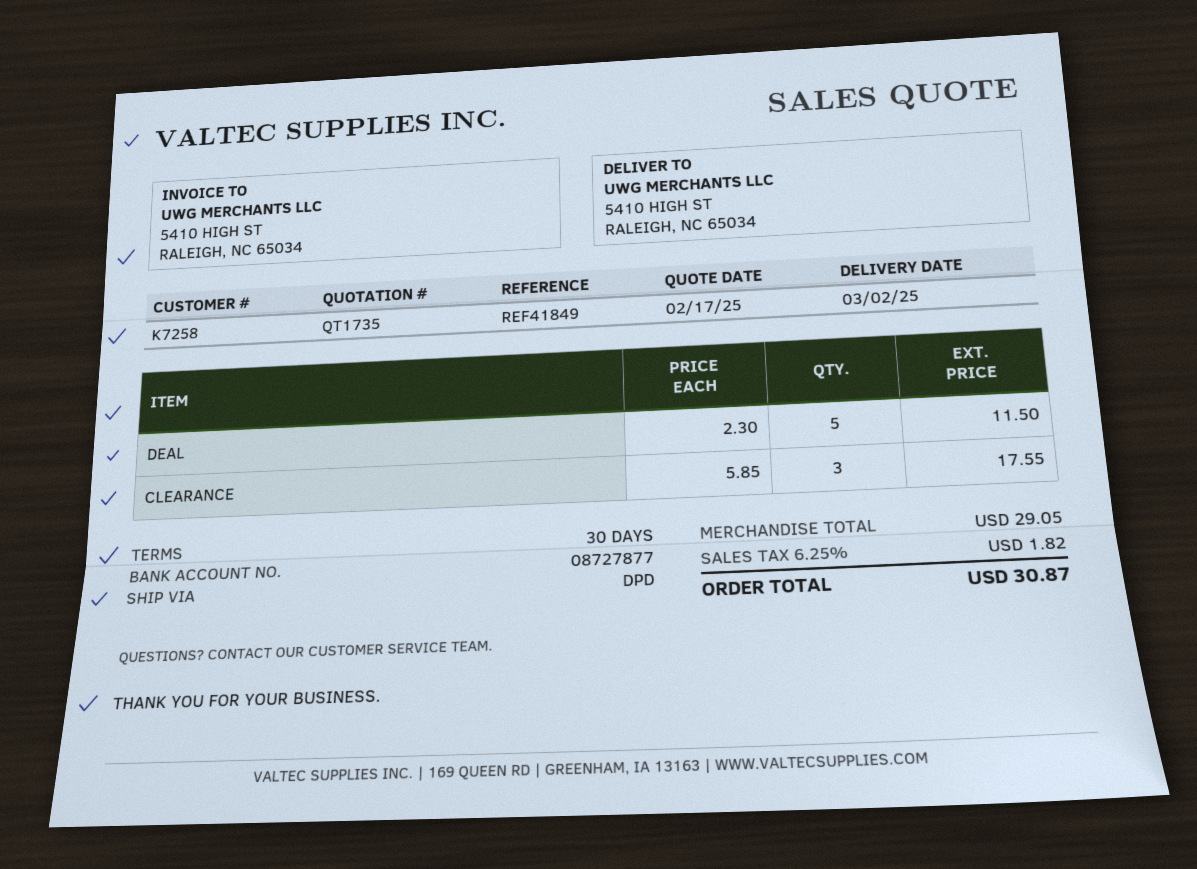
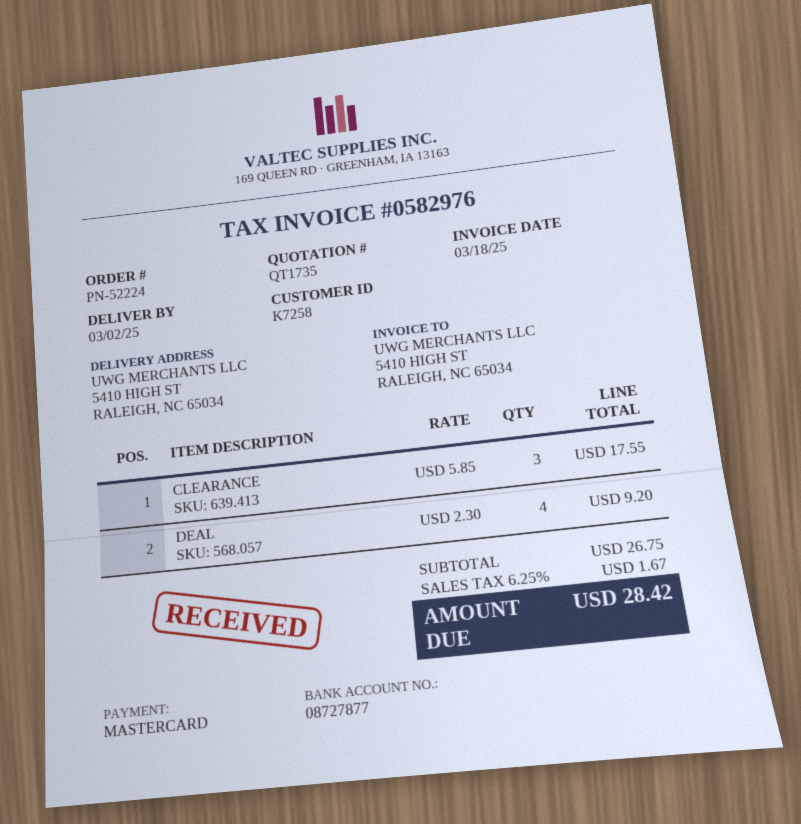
DEAL: 5 x 2.30 = 11.50 -> 4 x 2.30 = 9.20
subtotal: 29.05 -> 26.75
tax: 6.25% = 1.82 -> 6.25% = 1.67
total: 30.87 -> 28.42

